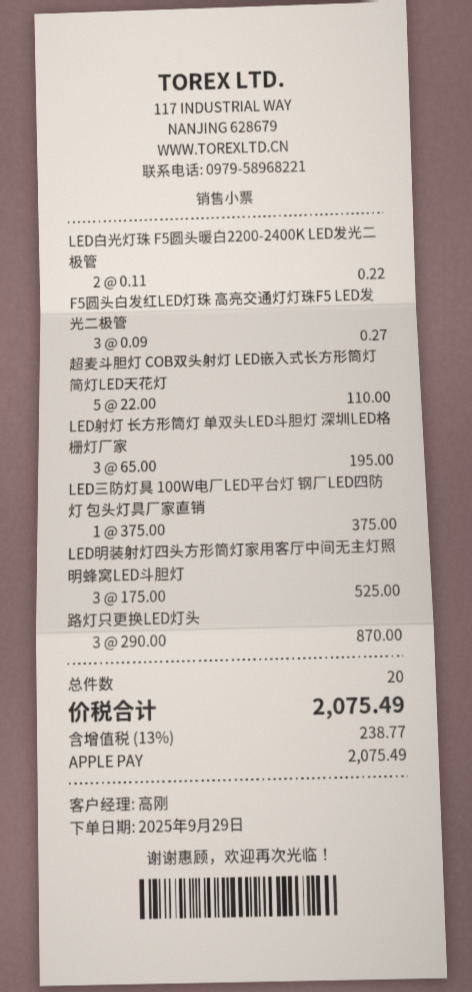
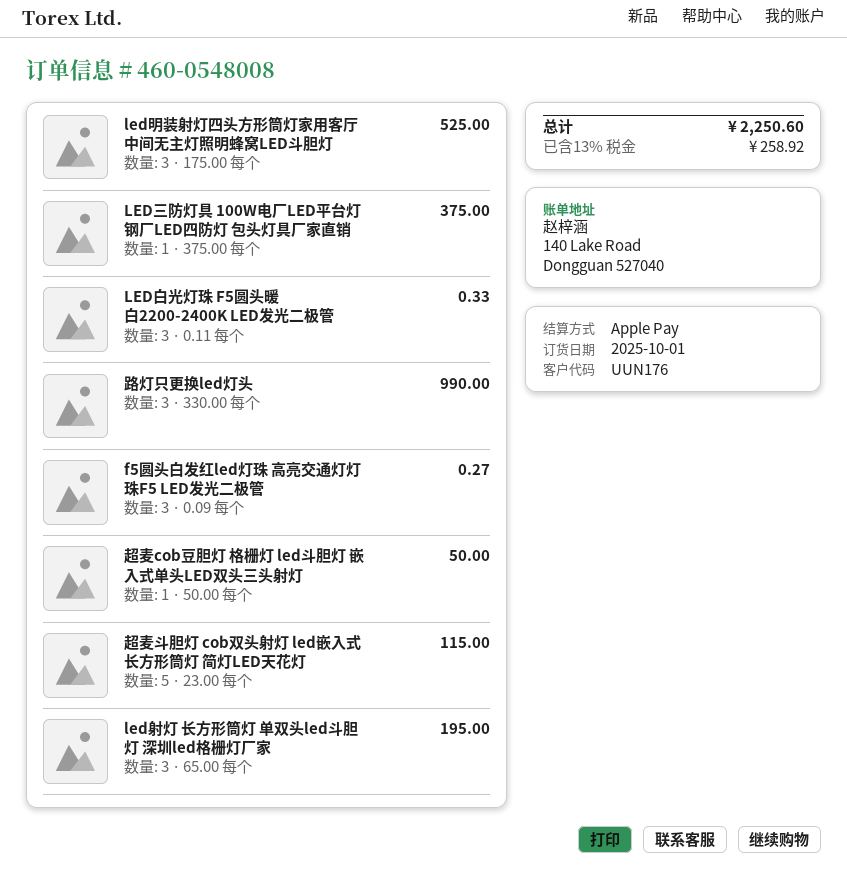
order date: 2025-09-29 -> 2025-10-01
LED白光灯珠 F5圆头暖白2200-2400K LED发光二极管: 2 x 0.11 = 0.22 -> 3 x 0.11 = 0.33
超麦斗胆灯 COB双头射灯 LED嵌入式长方形筒灯 简灯LED天花灯: 5 x 22.00 = 110.00 -> 5 x 23.00 = 115.00
路灯只更换LED灯头: 3 x 290.00 = 870.00 -> 3 x 330.00 = 990.00
超麦cob豆胆灯 格栅灯 led斗胆灯 嵌入式单头LED双头三头射灯: none -> 1 x 50.00 = 50.00
tax: 13% = 238.77 -> 13% = 258.92
total: 2075.49 -> 2250.60

